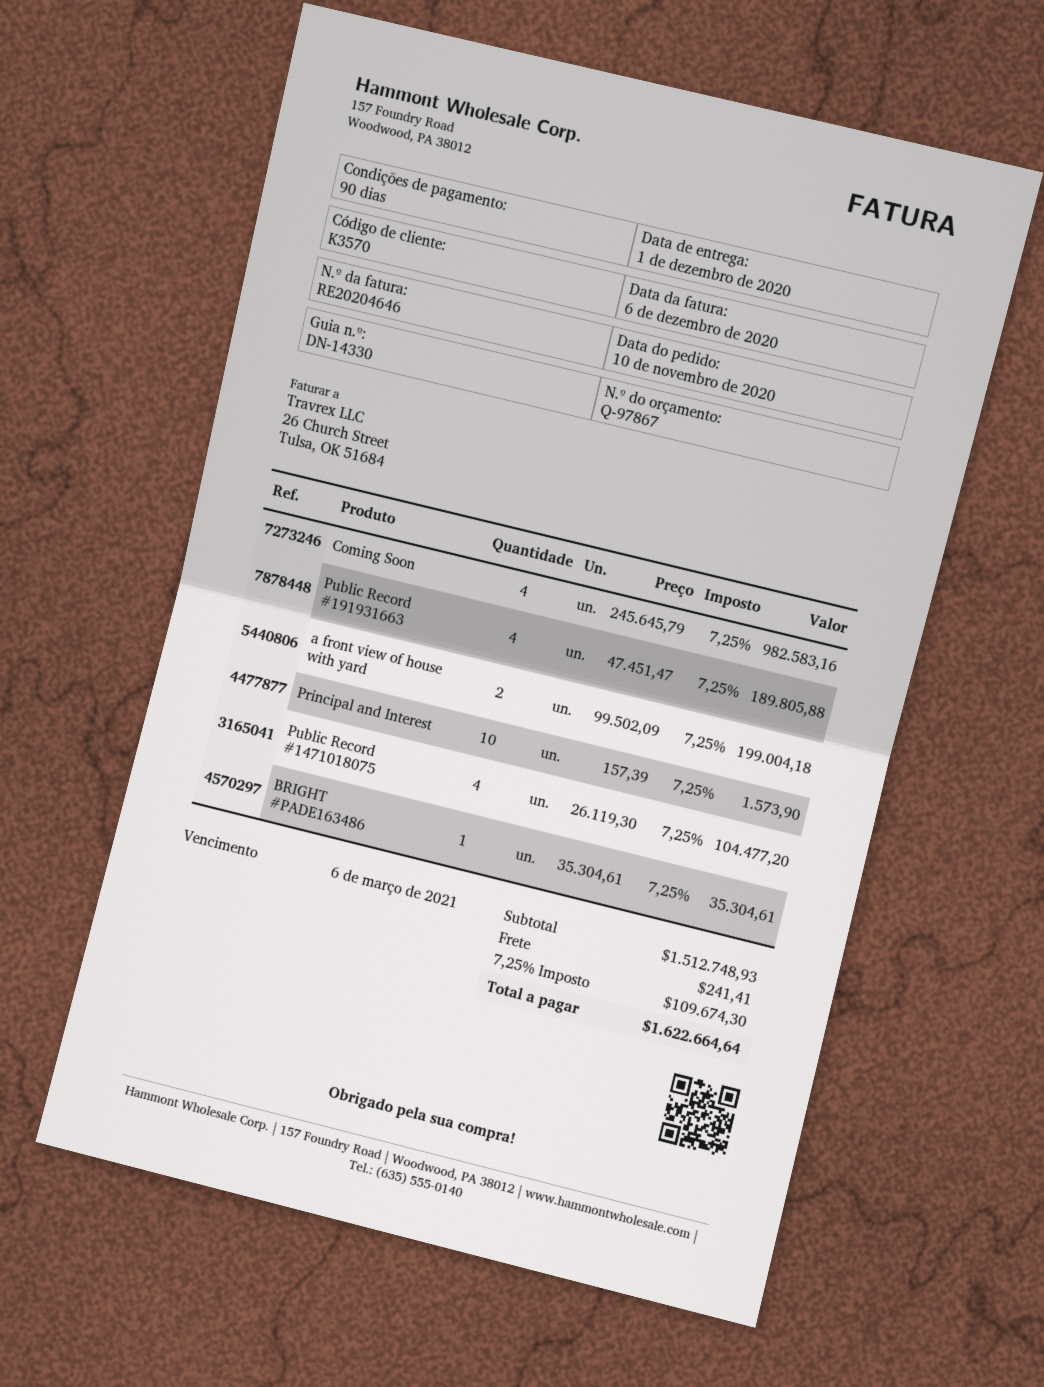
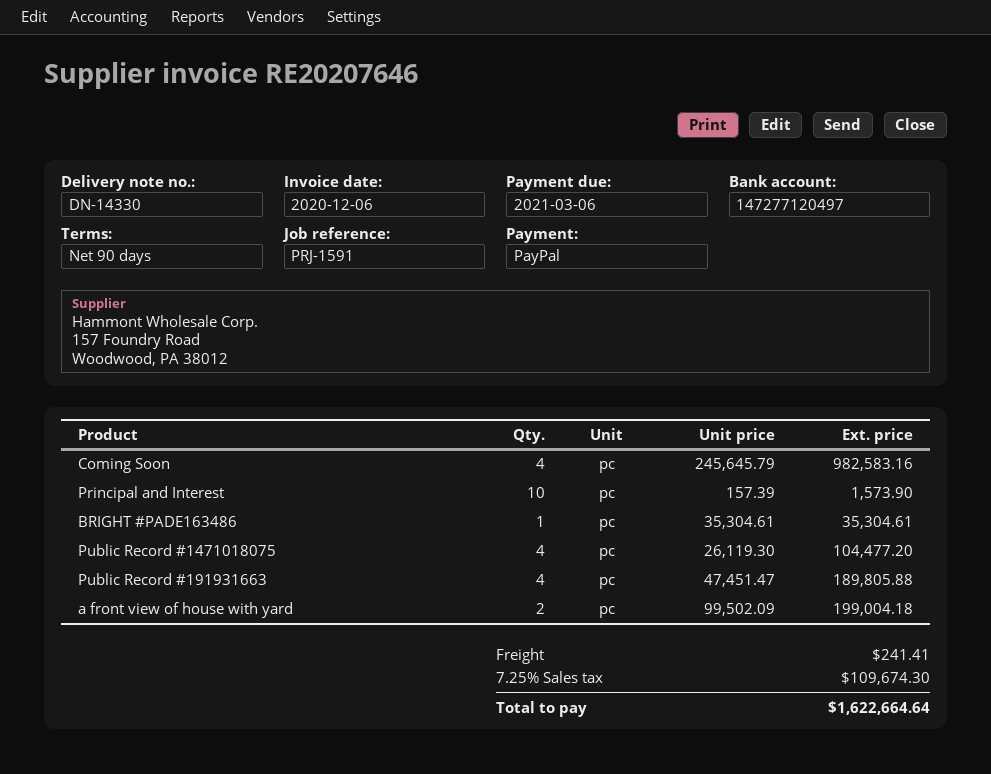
invoice number: RE20204646 -> RE20207646

